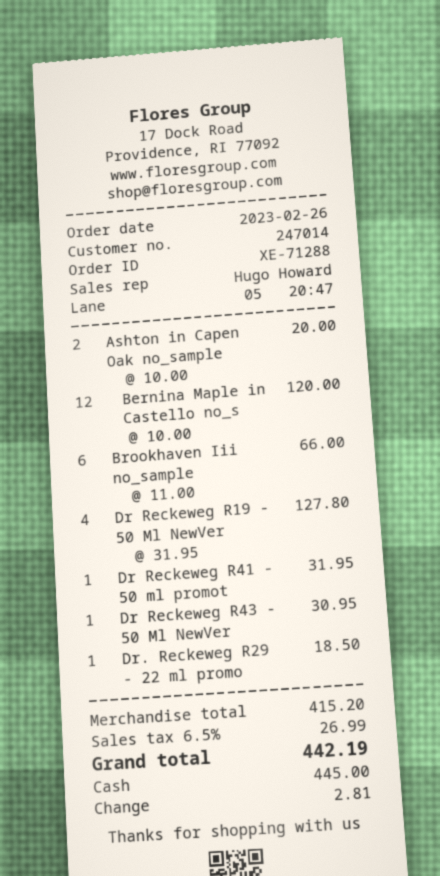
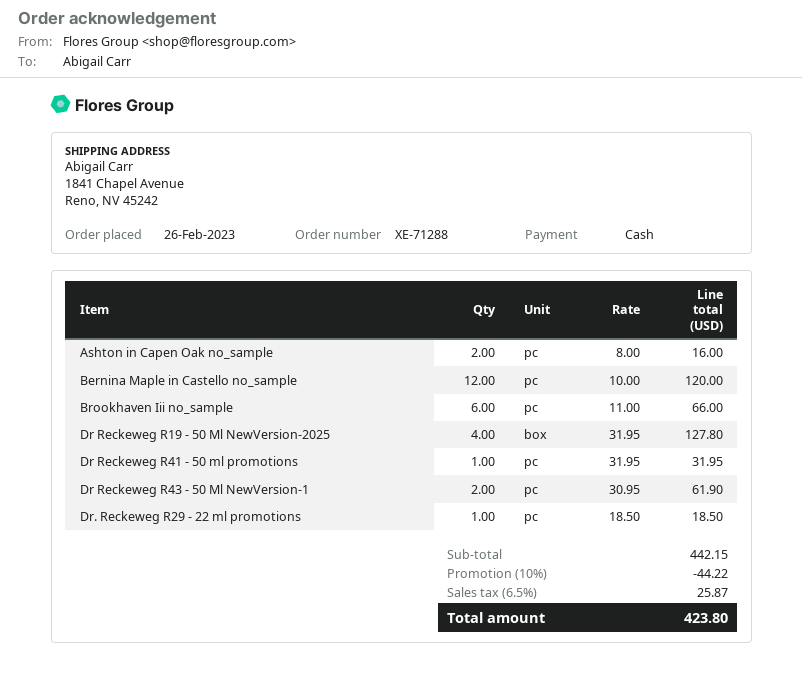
Ashton in Capen Oak no_sample: 2 x 10.00 = 20.00 -> 2 x 8.00 = 16.00
Dr Reckeweg R43 - 50 Ml NewVer: 1 x 30.95 = 30.95 -> 2 x 30.95 = 61.90
subtotal: 415.20 -> 442.15
discount: none -> 10% = 44.22
tax: 6.5% = 26.99 -> 6.5% = 25.87
total: 442.19 -> 423.80

